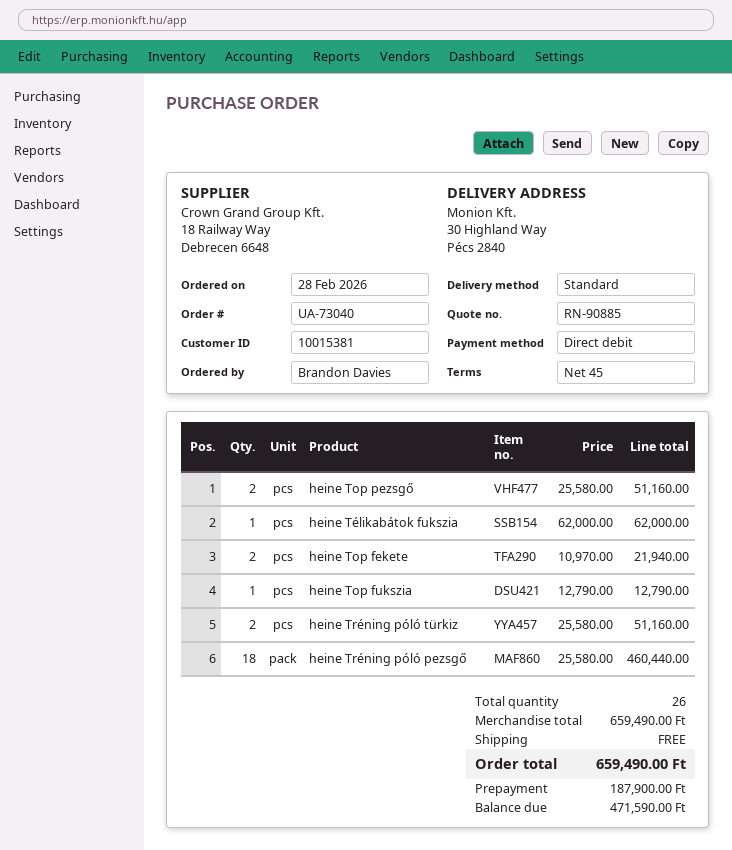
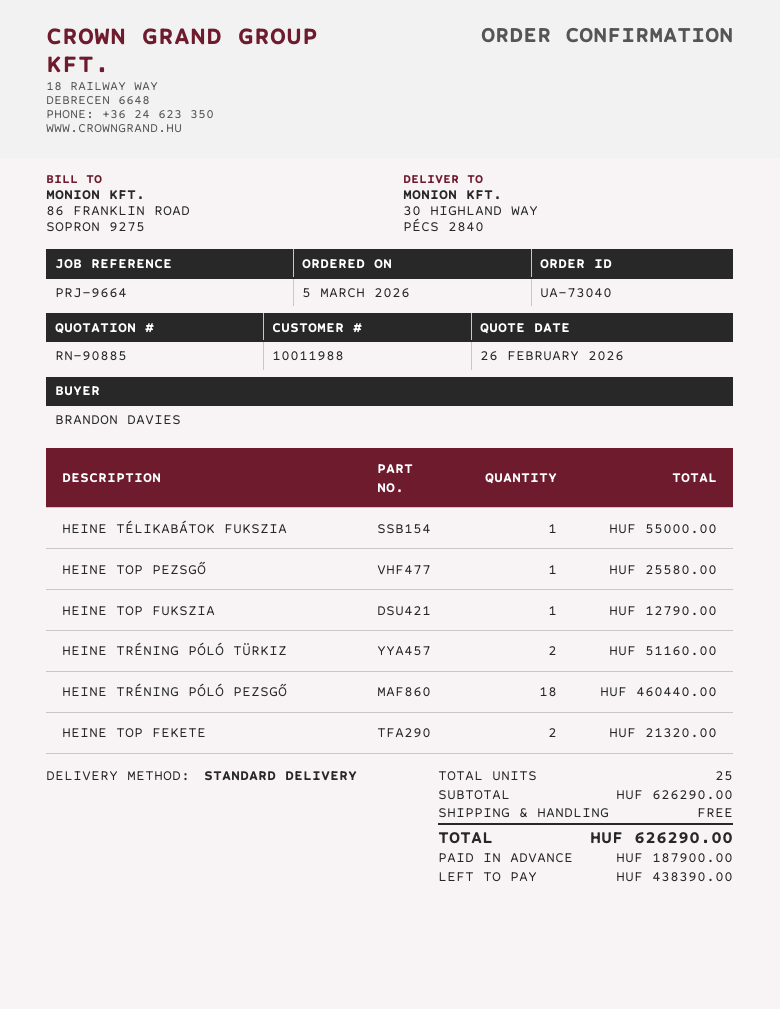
order date: 2026-02-28 -> 2026-03-05
customer number: 10015381 -> 10011988
heine Top pezsgő: 2 for 51160.00 -> 1 for 25580.00
heine Télikabátok fukszia: 1 for 62000.00 -> 1 for 55000.00
heine Top fekete: 2 for 21940.00 -> 2 for 21320.00
total quantity: 26 -> 25
subtotal: 659490.00 -> 626290.00
total: 659490.00 -> 626290.00
balance: 471590.00 -> 438390.00

